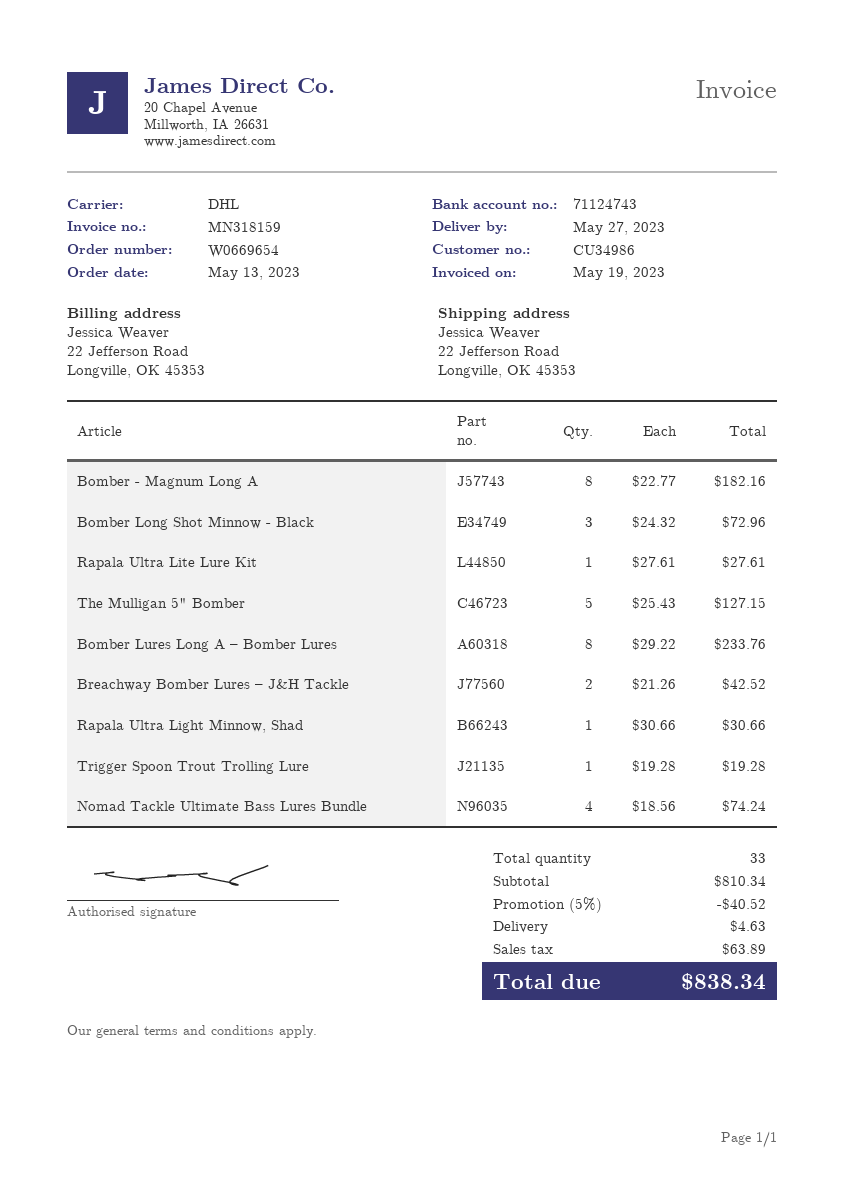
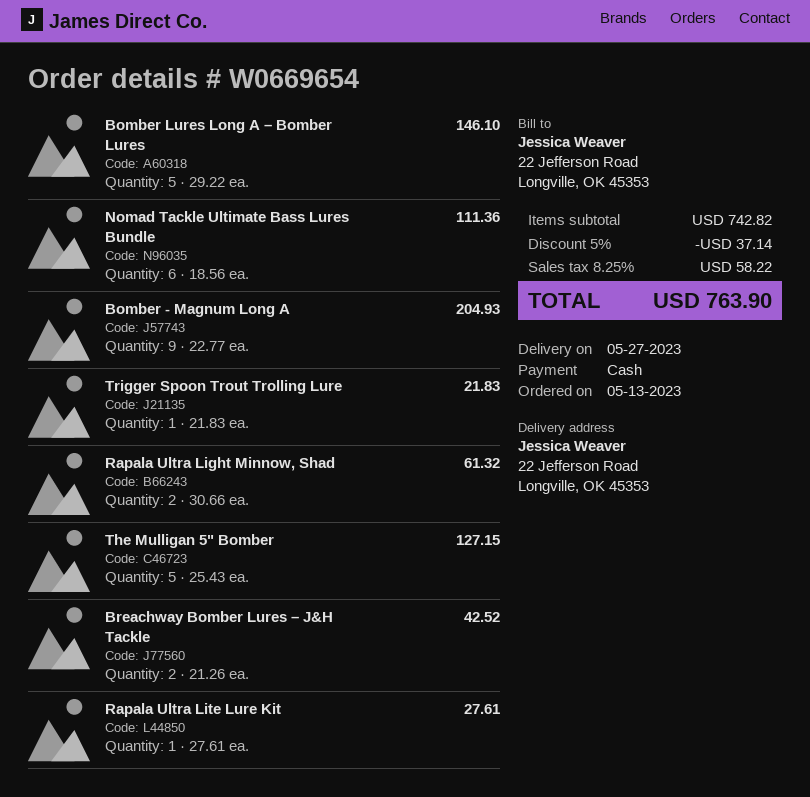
Bomber - Magnum Long A: 8 x 22.77 = 182.16 -> 9 x 22.77 = 204.93
Bomber Long Shot Minnow - Black: 3 x 24.32 = 72.96 -> none
Bomber Lures Long A – Bomber Lures: 8 x 29.22 = 233.76 -> 5 x 29.22 = 146.10
Rapala Ultra Light Minnow, Shad: 1 x 30.66 = 30.66 -> 2 x 30.66 = 61.32
Trigger Spoon Trout Trolling Lure: 1 x 19.28 = 19.28 -> 1 x 21.83 = 21.83
Nomad Tackle Ultimate Bass Lures Bundle: 4 x 18.56 = 74.24 -> 6 x 18.56 = 111.36
subtotal: 810.34 -> 742.82
discount: 5% = 40.52 -> 5% = 37.14
shipping: 4.63 -> none
tax: 63.89 -> 58.22
total: 838.34 -> 763.90

